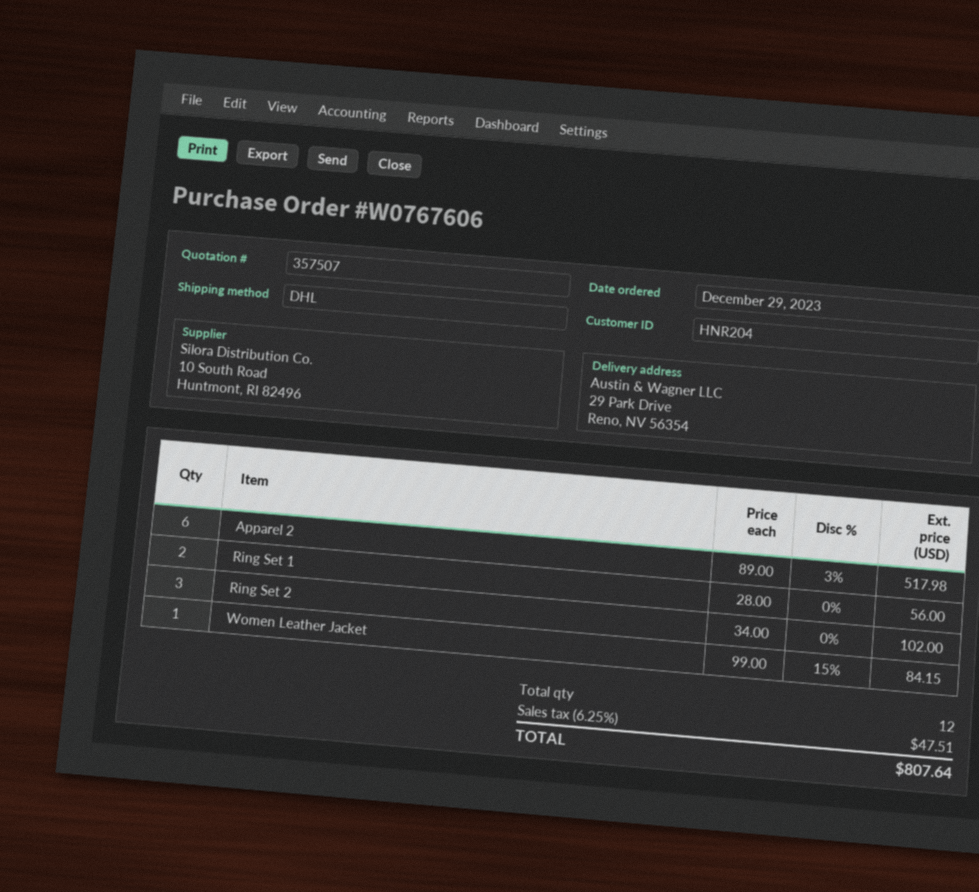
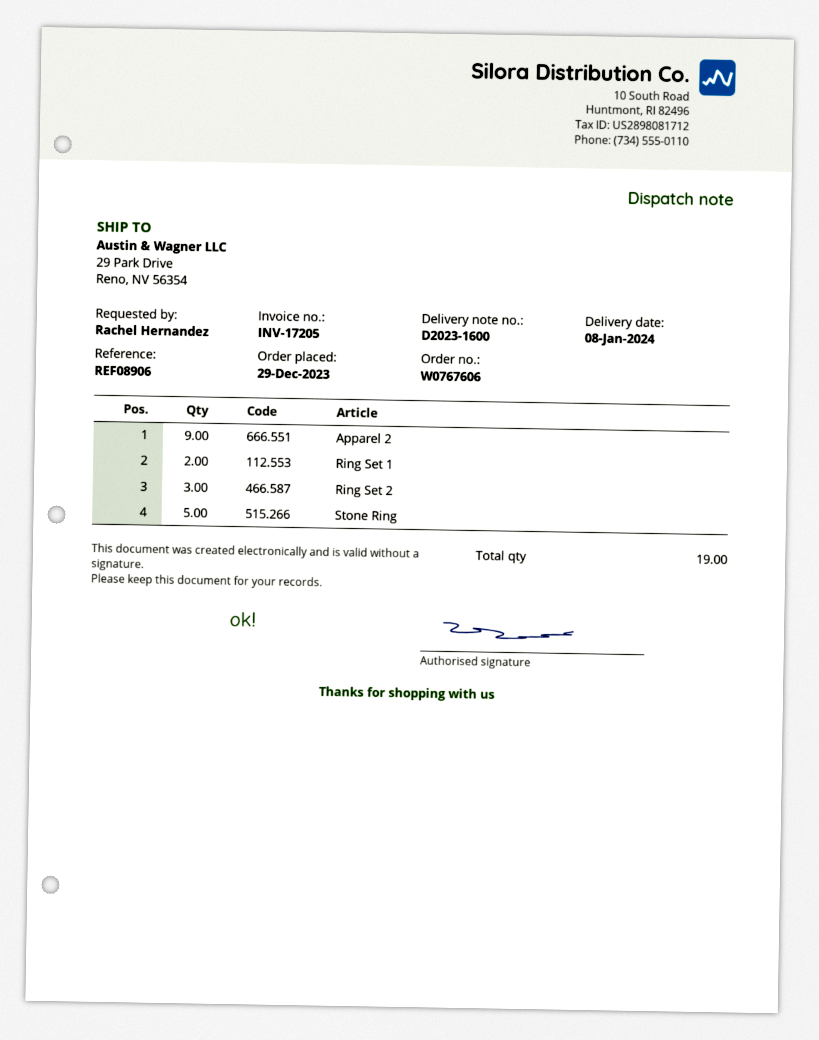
Apparel 2: 6 -> 9
Women Leather Jacket: 1 -> none
Stone Ring: none -> 5
total quantity: 12 -> 19

